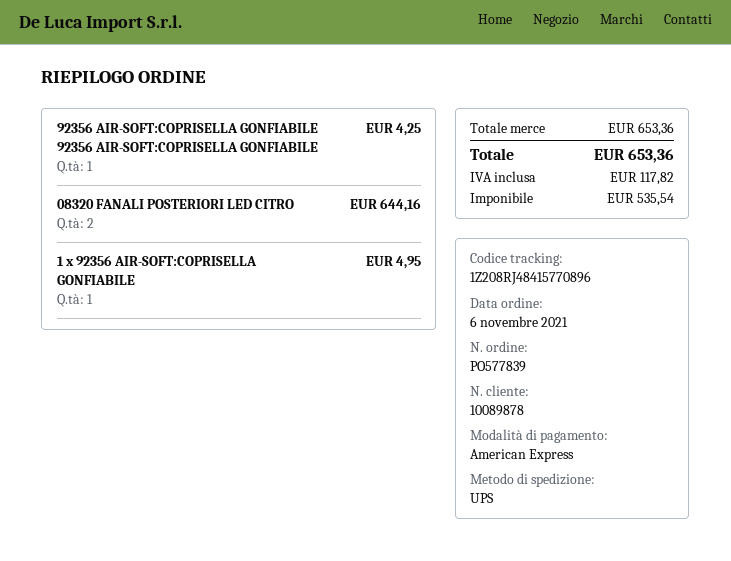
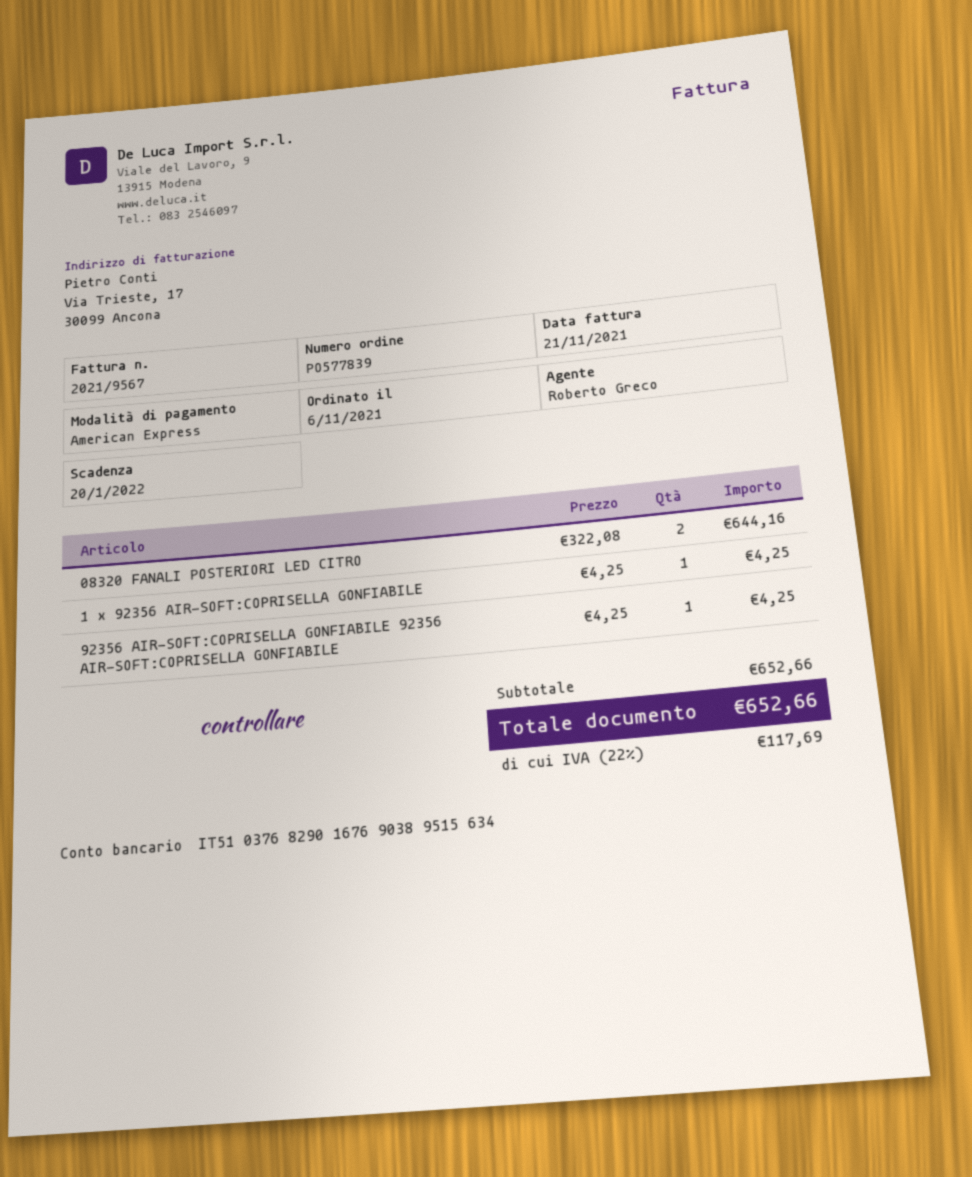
1 x 92356 AIR-SOFT:COPRISELLA GONFIABILE: 1 for 4.95 -> 1 for 4.25
subtotal: 653.36 -> 652.66
tax: 117.82 -> 117.69
total: 653.36 -> 652.66

